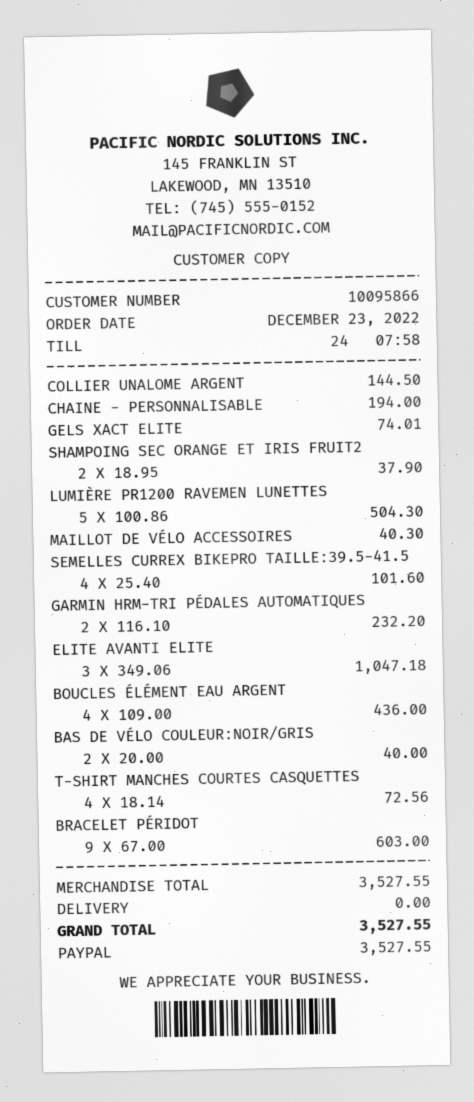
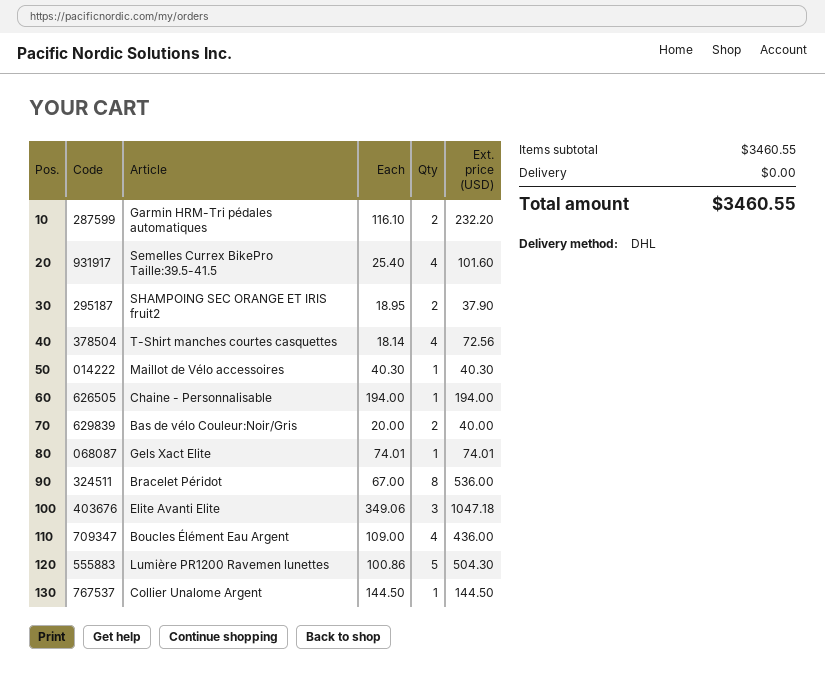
BRACELET PÉRIDOT: 9 x 67.00 = 603.00 -> 8 x 67.00 = 536.00
subtotal: 3527.55 -> 3460.55
total: 3527.55 -> 3460.55

